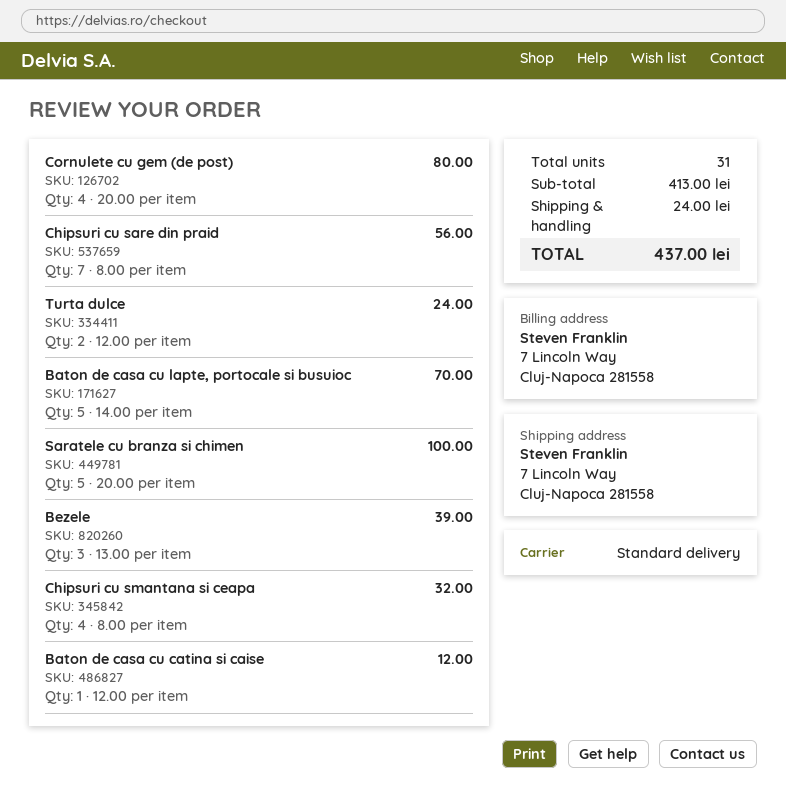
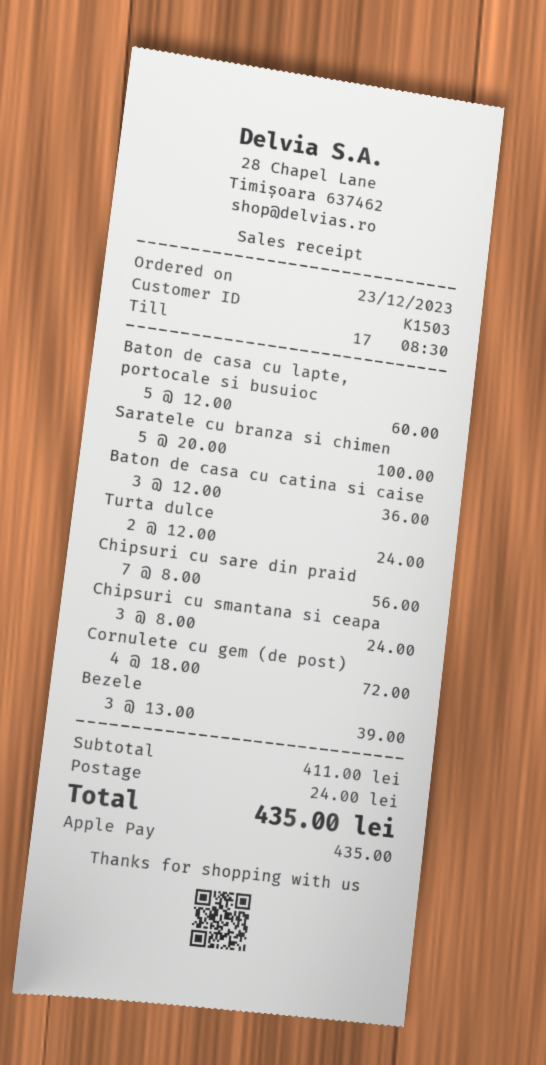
Cornulete cu gem (de post): 4 x 20.00 = 80.00 -> 4 x 18.00 = 72.00
Baton de casa cu lapte, portocale si busuioc: 5 x 14.00 = 70.00 -> 5 x 12.00 = 60.00
Chipsuri cu smantana si ceapa: 4 x 8.00 = 32.00 -> 3 x 8.00 = 24.00
Baton de casa cu catina si caise: 1 x 12.00 = 12.00 -> 3 x 12.00 = 36.00
subtotal: 413.00 -> 411.00
total: 437.00 -> 435.00

